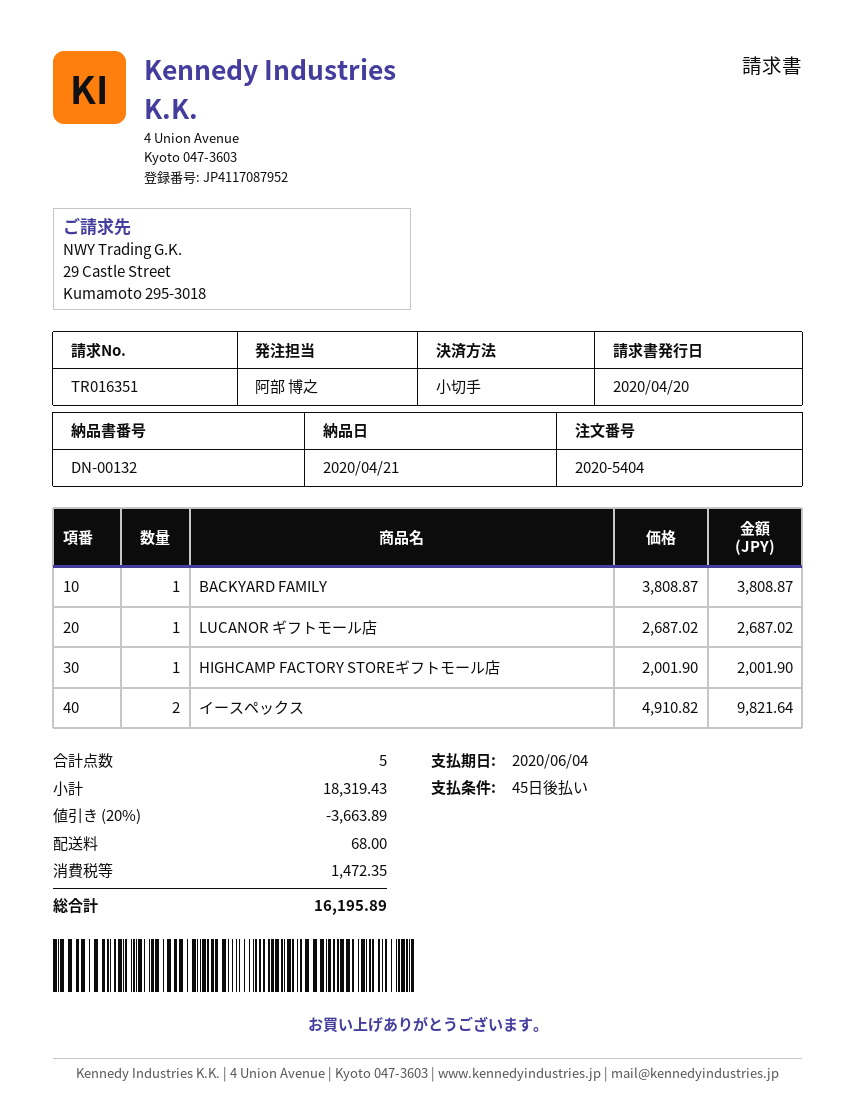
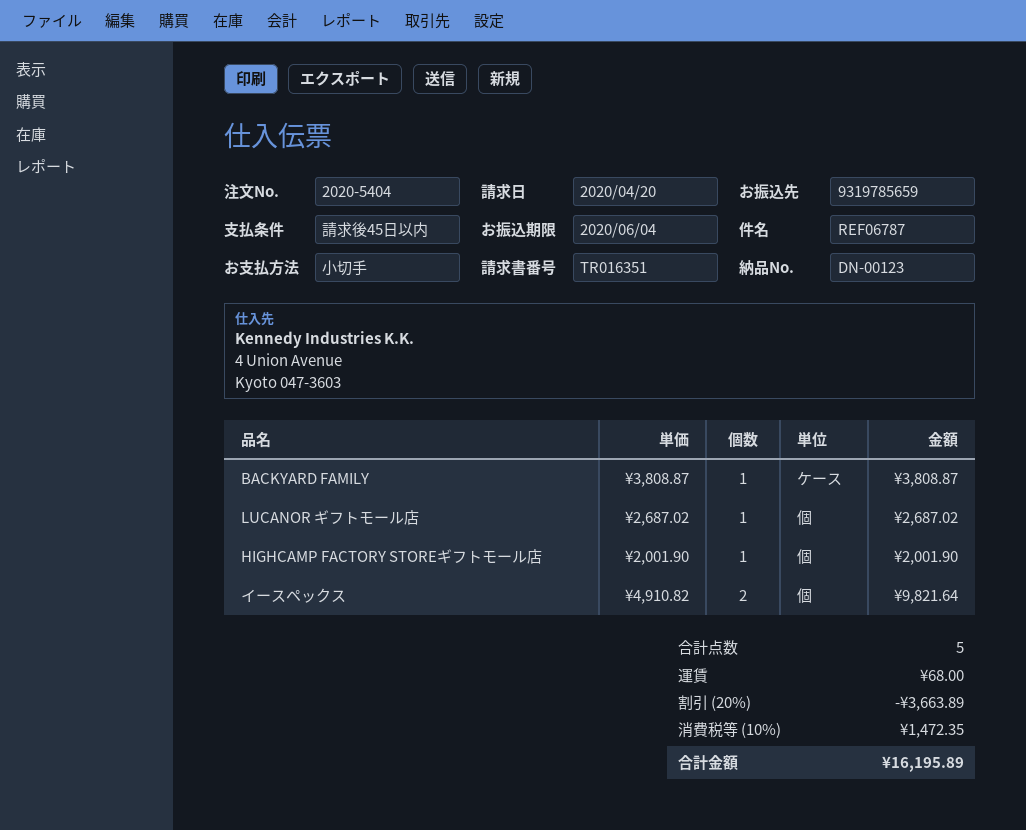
delivery note number: DN-00132 -> DN-00123

